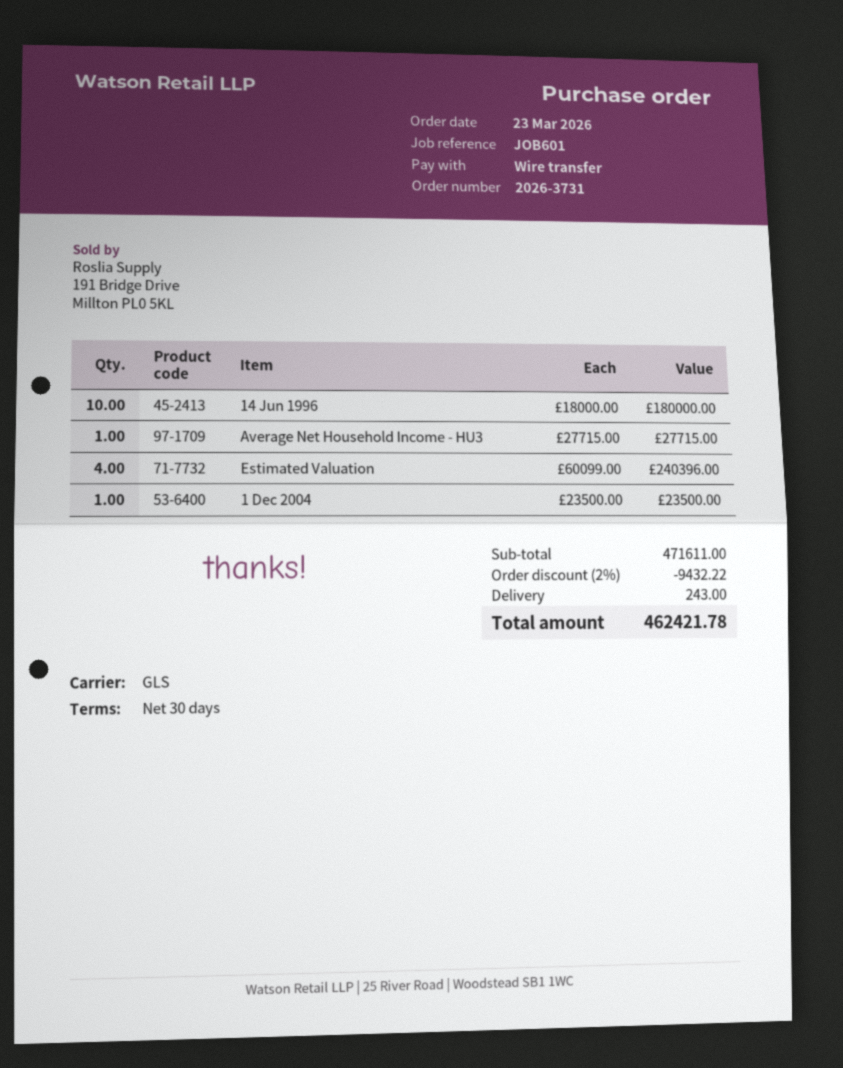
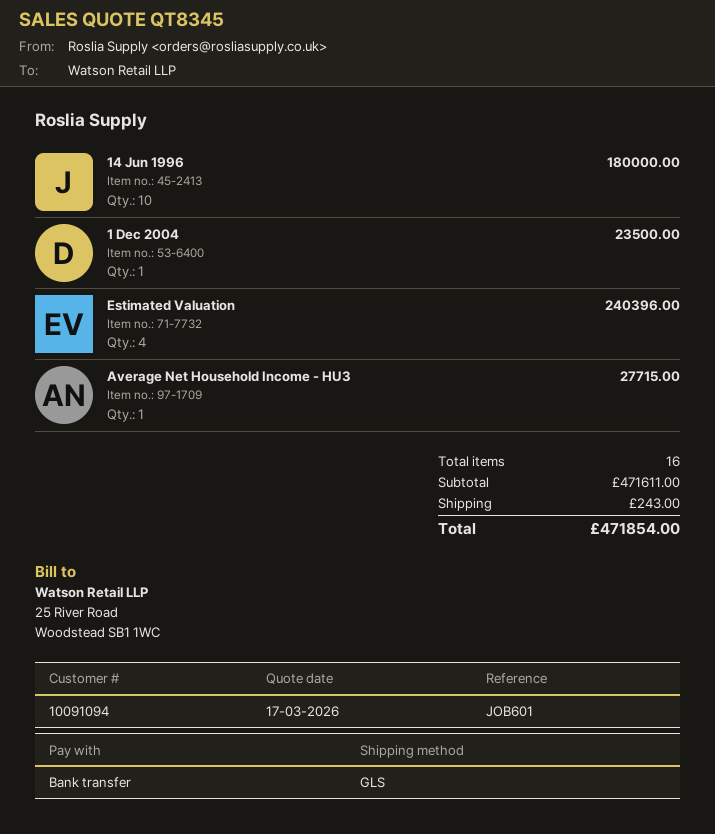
discount: 2% = 9432.22 -> none
total: 462421.78 -> 471854.00

